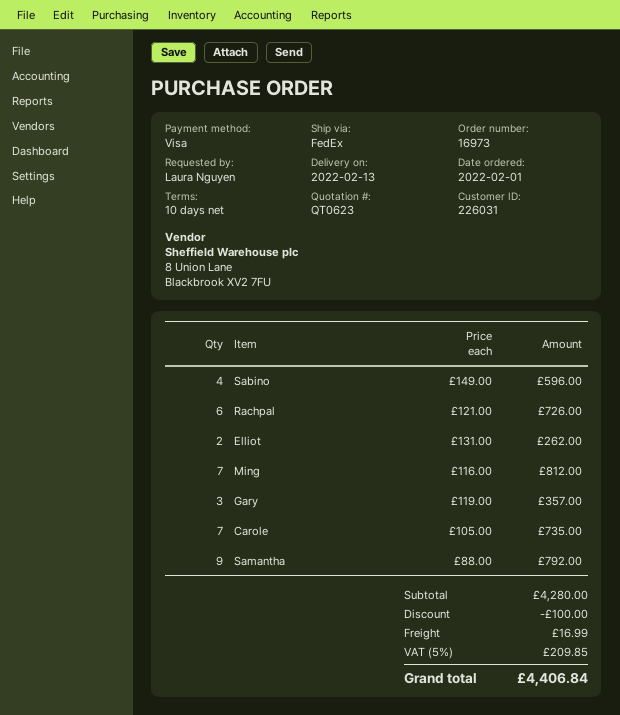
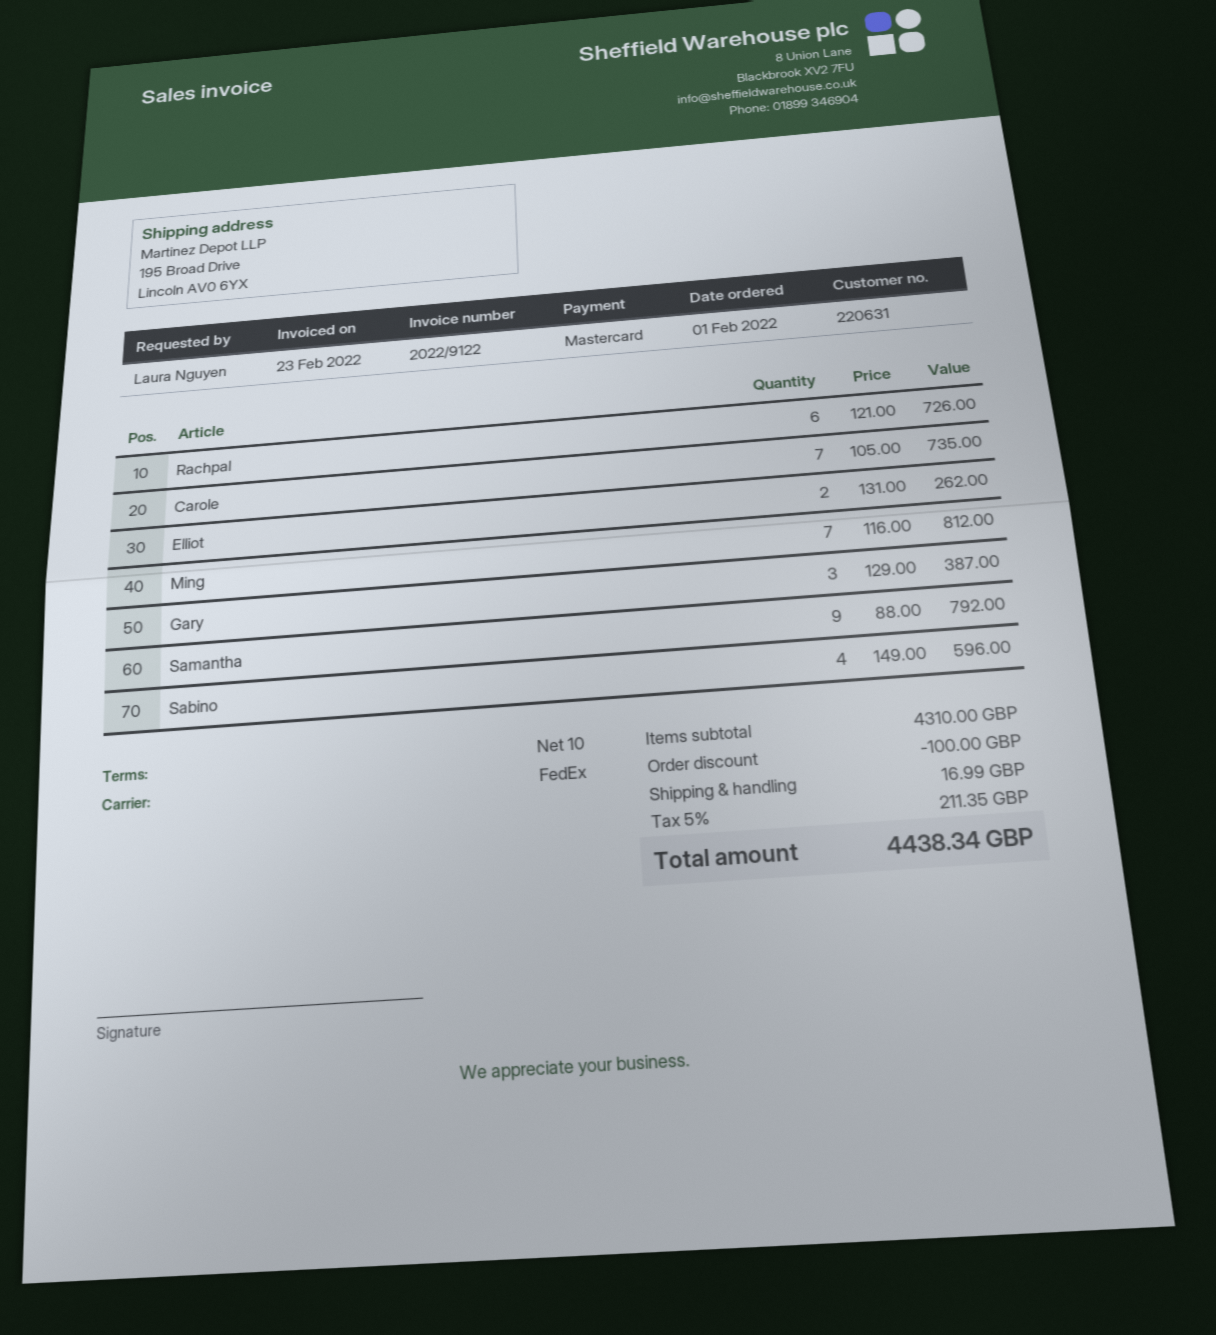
customer number: 226031 -> 220631
payment method: Visa -> Mastercard
Gary: 3 x 119.00 = 357.00 -> 3 x 129.00 = 387.00
subtotal: 4280.00 -> 4310.00
tax: 5% = 209.85 -> 5% = 211.35
total: 4406.84 -> 4438.34

